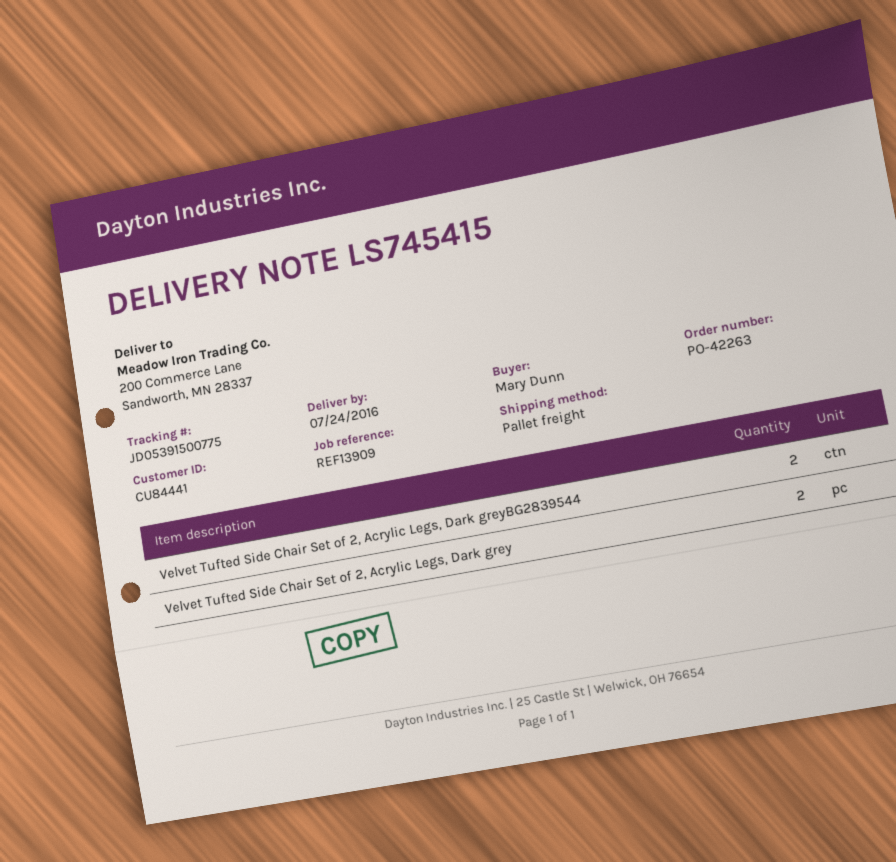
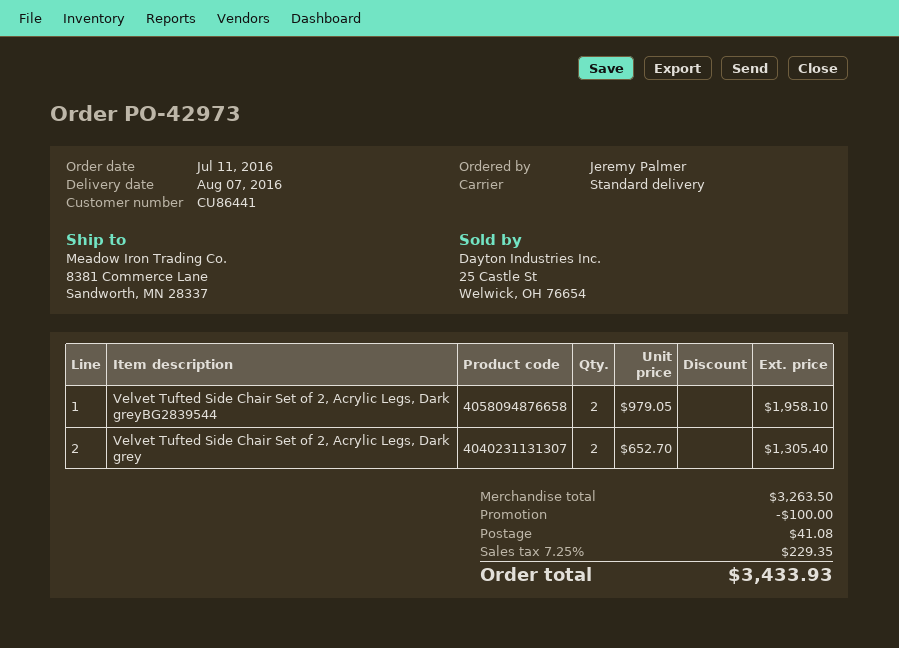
order number: PO-42263 -> PO-42973
delivery date: 2016-07-24 -> 2016-08-07
customer number: CU84441 -> CU86441
ordered by: Mary Dunn -> Jeremy Palmer
shipping method: pallet freight -> standard
ship to: 200 Commerce Lane, Sandworth, MN 28337 -> 8381 Commerce Lane, Sandworth, MN 28337

